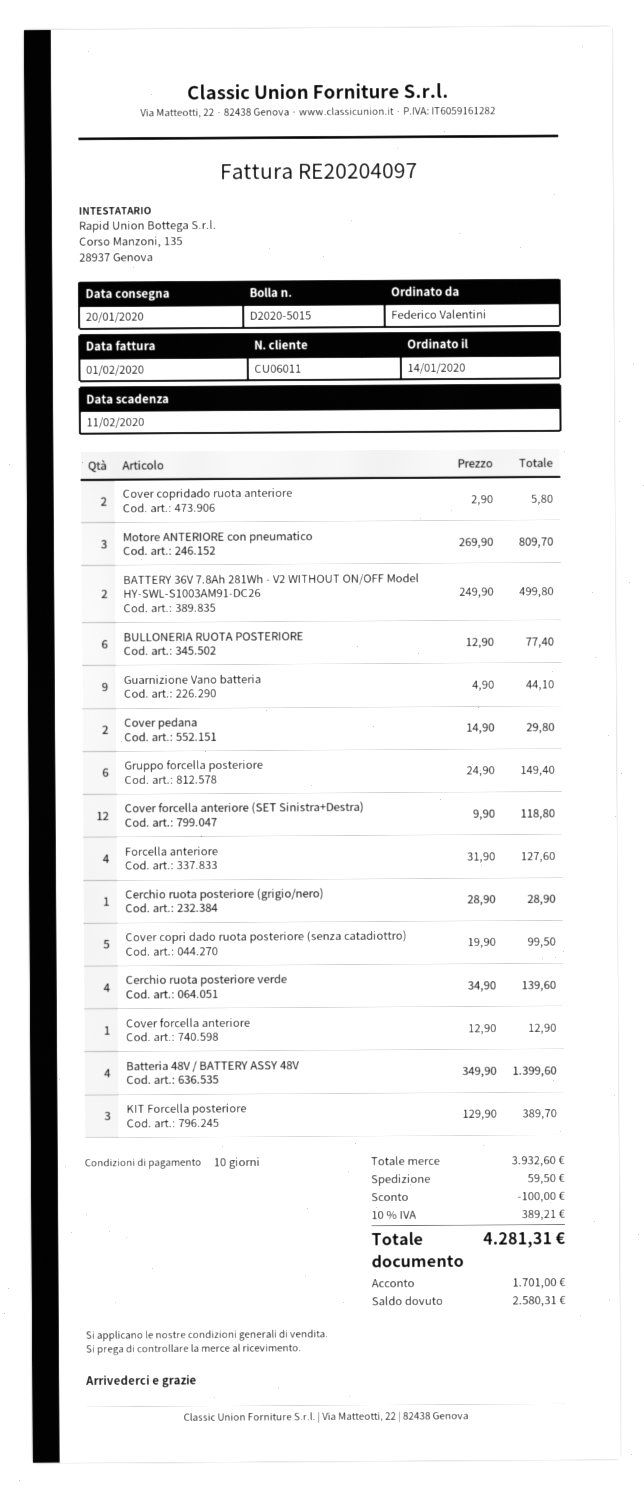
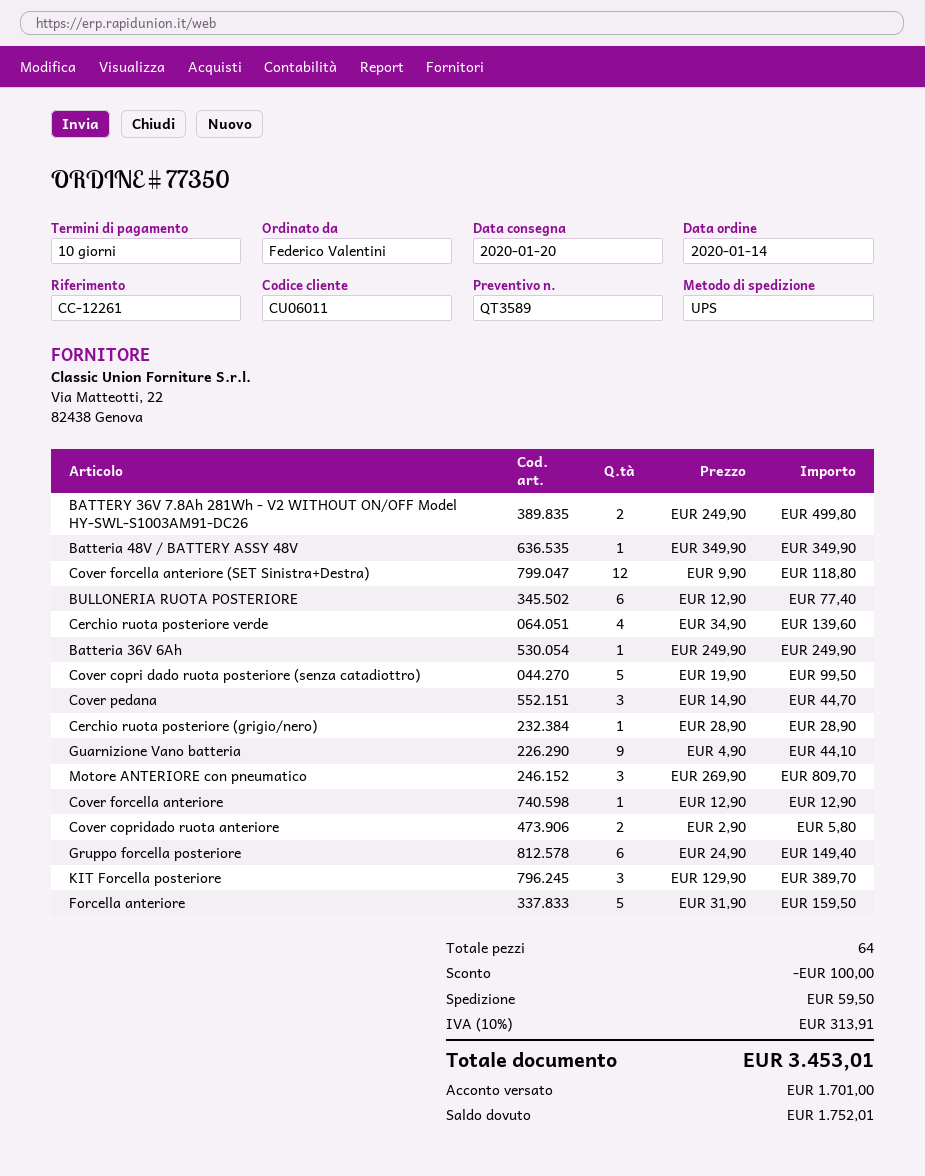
Cover pedana: 2 x 14.90 = 29.80 -> 3 x 14.90 = 44.70
Forcella anteriore: 4 x 31.90 = 127.60 -> 5 x 31.90 = 159.50
Batteria 48V / BATTERY ASSY 48V: 4 x 349.90 = 1399.60 -> 1 x 349.90 = 349.90
Batteria 36V 6Ah: none -> 1 x 249.90 = 249.90
tax: 10% = 389.21 -> 10% = 313.91
total: 4281.31 -> 3453.01
balance: 2580.31 -> 1752.01

